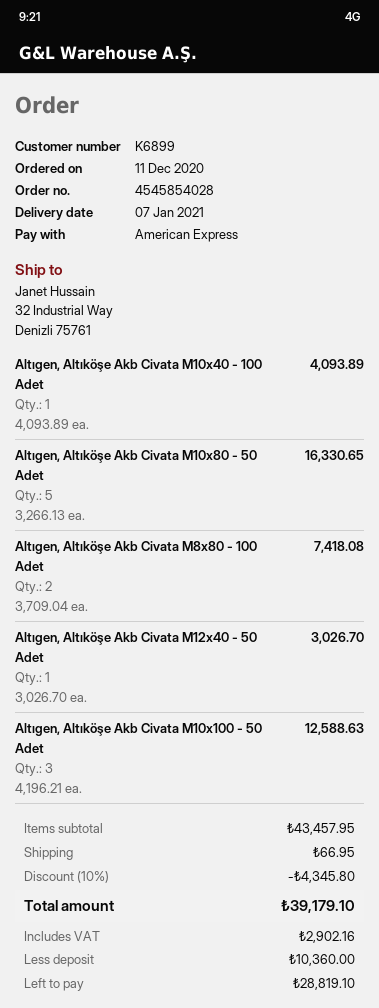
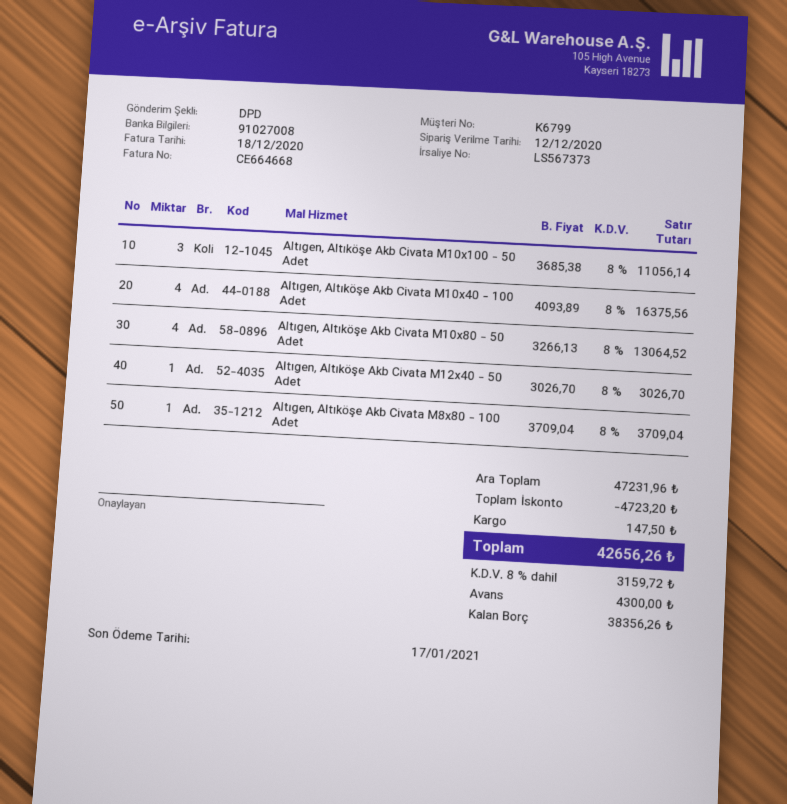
order date: 2020-12-11 -> 2020-12-12
customer number: K6899 -> K6799
Altıgen, Altıköşe Akb Civata M10x40 - 100 Adet: 1 x 4093.89 = 4093.89 -> 4 x 4093.89 = 16375.56
Altıgen, Altıköşe Akb Civata M10x80 - 50 Adet: 5 x 3266.13 = 16330.65 -> 4 x 3266.13 = 13064.52
Altıgen, Altıköşe Akb Civata M8x80 - 100 Adet: 2 x 3709.04 = 7418.08 -> 1 x 3709.04 = 3709.04
Altıgen, Altıköşe Akb Civata M10x100 - 50 Adet: 3 x 4196.21 = 12588.63 -> 3 x 3685.38 = 11056.14
subtotal: 43457.95 -> 47231.96
discount: 4345.80 -> 4723.20
shipping: 66.95 -> 147.50
tax: 2902.16 -> 3159.72
total: 39179.10 -> 42656.26
deposit: 10360.00 -> 4300.00
balance: 28819.10 -> 38356.26

